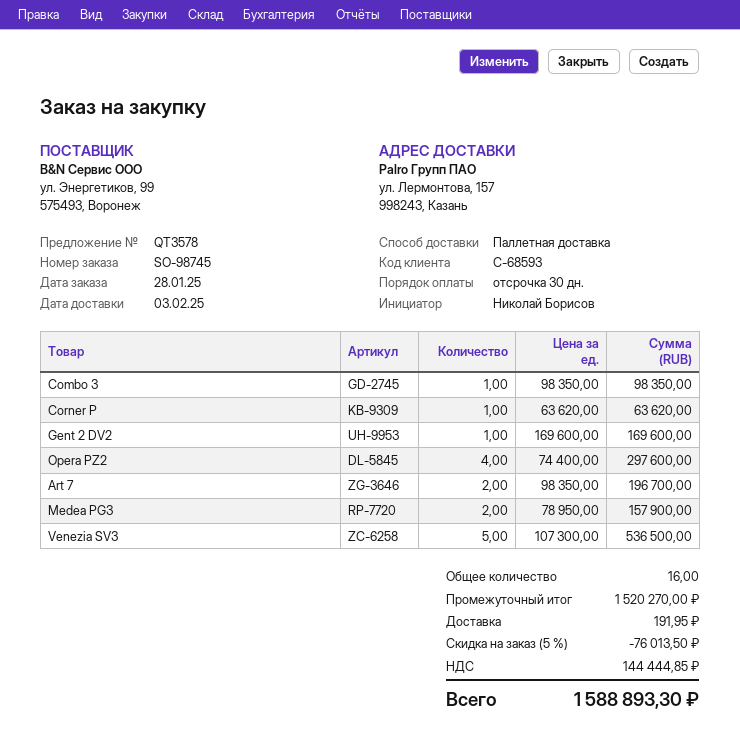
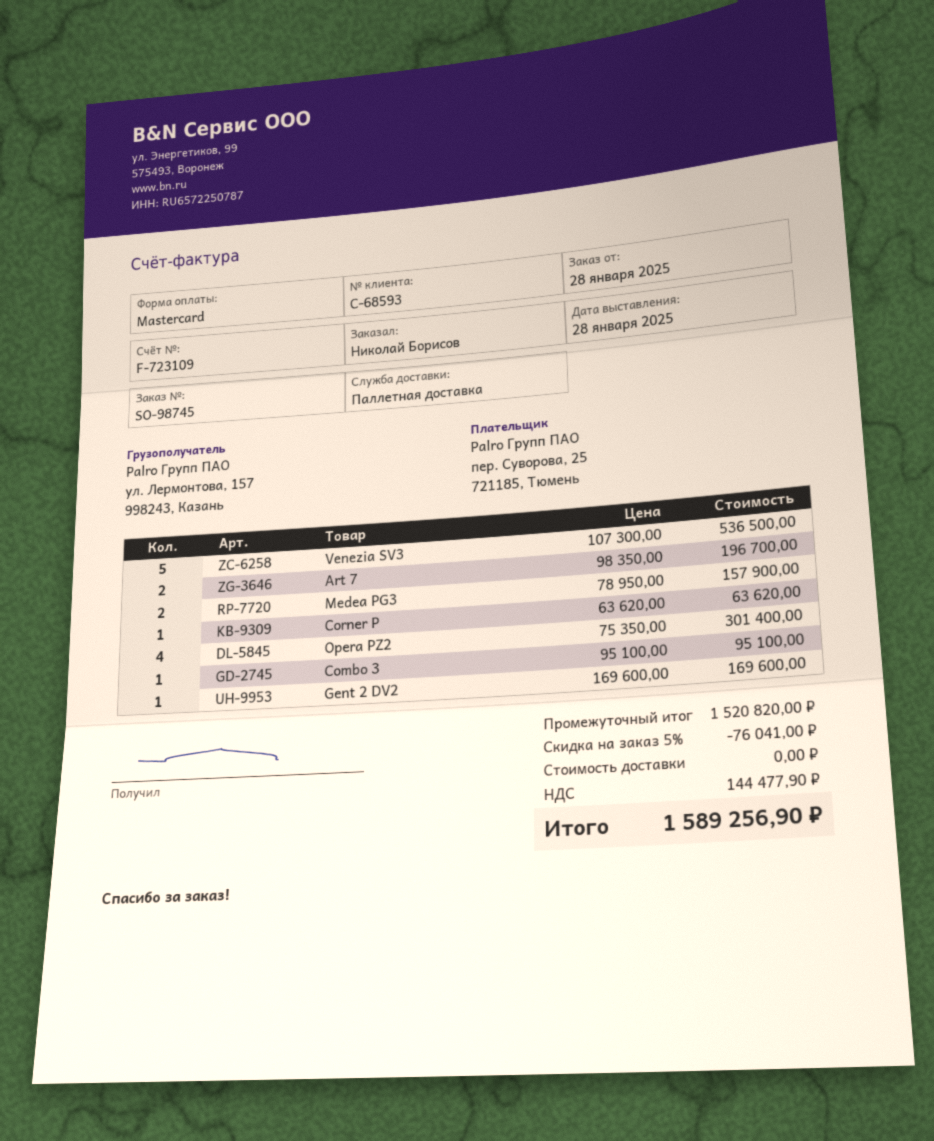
Combo 3: 1 x 98350.00 = 98350.00 -> 1 x 95100.00 = 95100.00
Opera PZ2: 4 x 74400.00 = 297600.00 -> 4 x 75350.00 = 301400.00
subtotal: 1520270.00 -> 1520820.00
discount: 5% = 76013.50 -> 5% = 76041.00
shipping: 191.95 -> 0.00
tax: 144444.85 -> 144477.90
total: 1588893.30 -> 1589256.90

